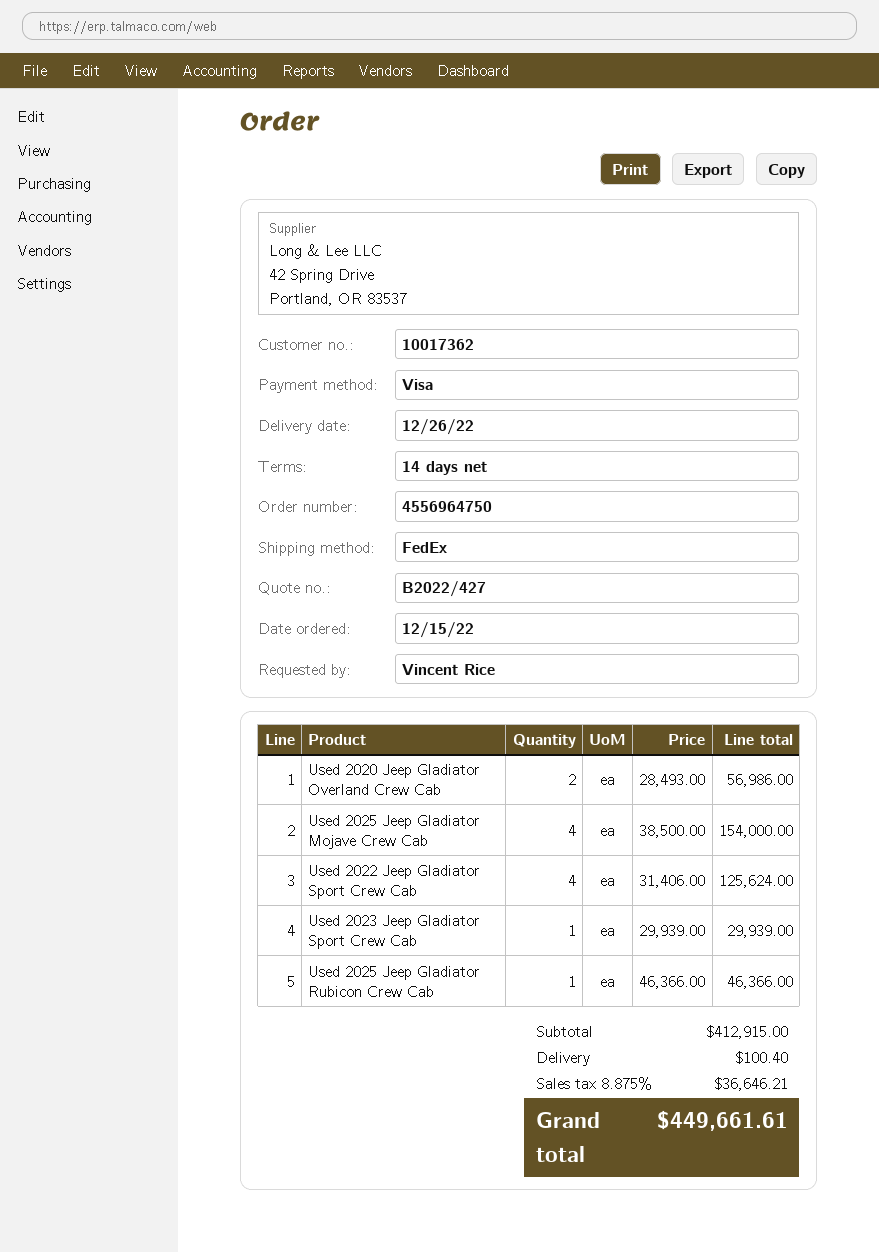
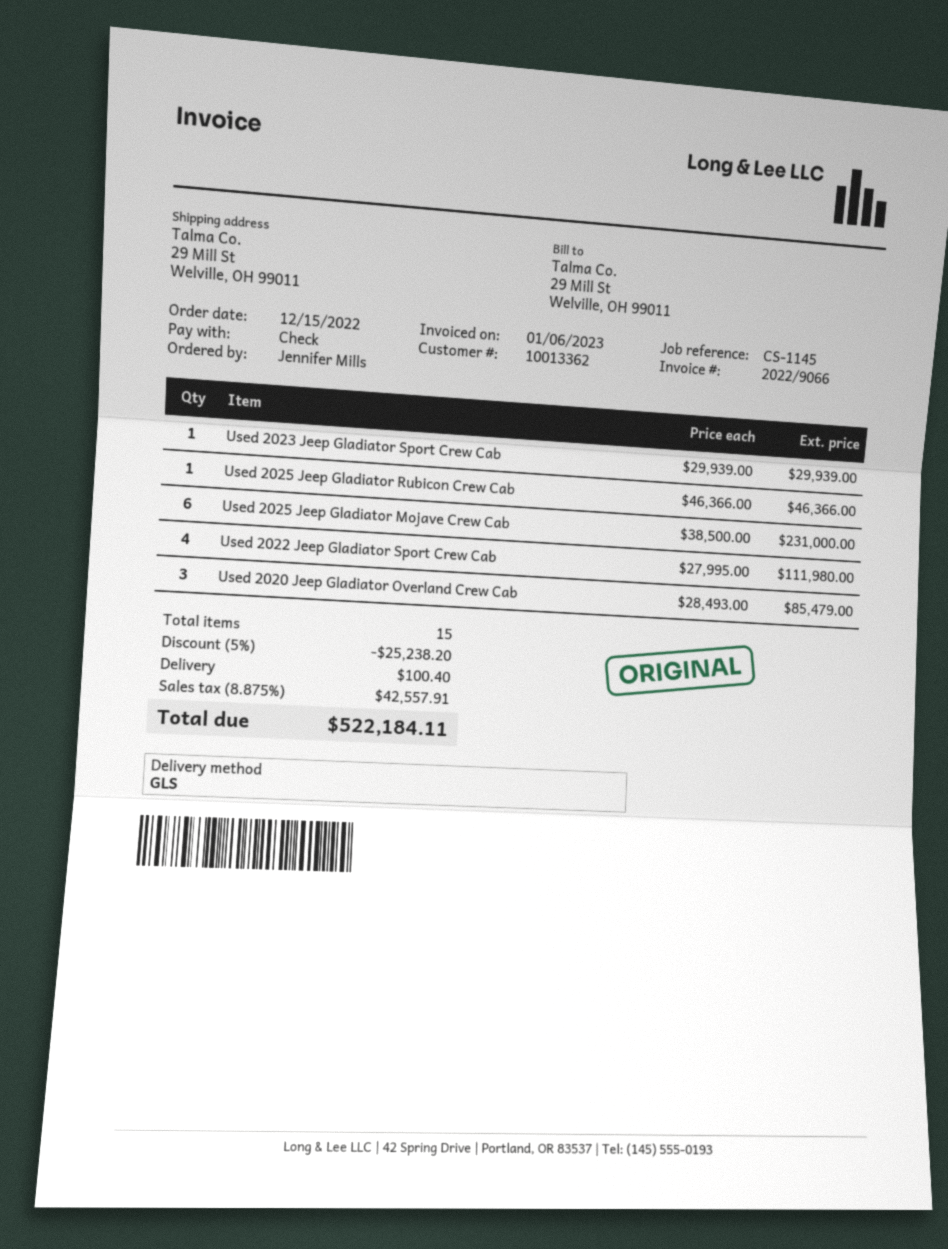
customer number: 10017362 -> 10013362
ordered by: Vincent Rice -> Jennifer Mills
payment method: Visa -> cheque
shipping method: FedEx -> GLS
Used 2020 Jeep Gladiator Overland Crew Cab: 2 x 28493.00 = 56986.00 -> 3 x 28493.00 = 85479.00
Used 2025 Jeep Gladiator Mojave Crew Cab: 4 x 38500.00 = 154000.00 -> 6 x 38500.00 = 231000.00
Used 2022 Jeep Gladiator Sport Crew Cab: 4 x 31406.00 = 125624.00 -> 4 x 27995.00 = 111980.00
discount: none -> 5% = 25238.20
tax: 8.875% = 36646.21 -> 8.875% = 42557.91
total: 449661.61 -> 522184.11

